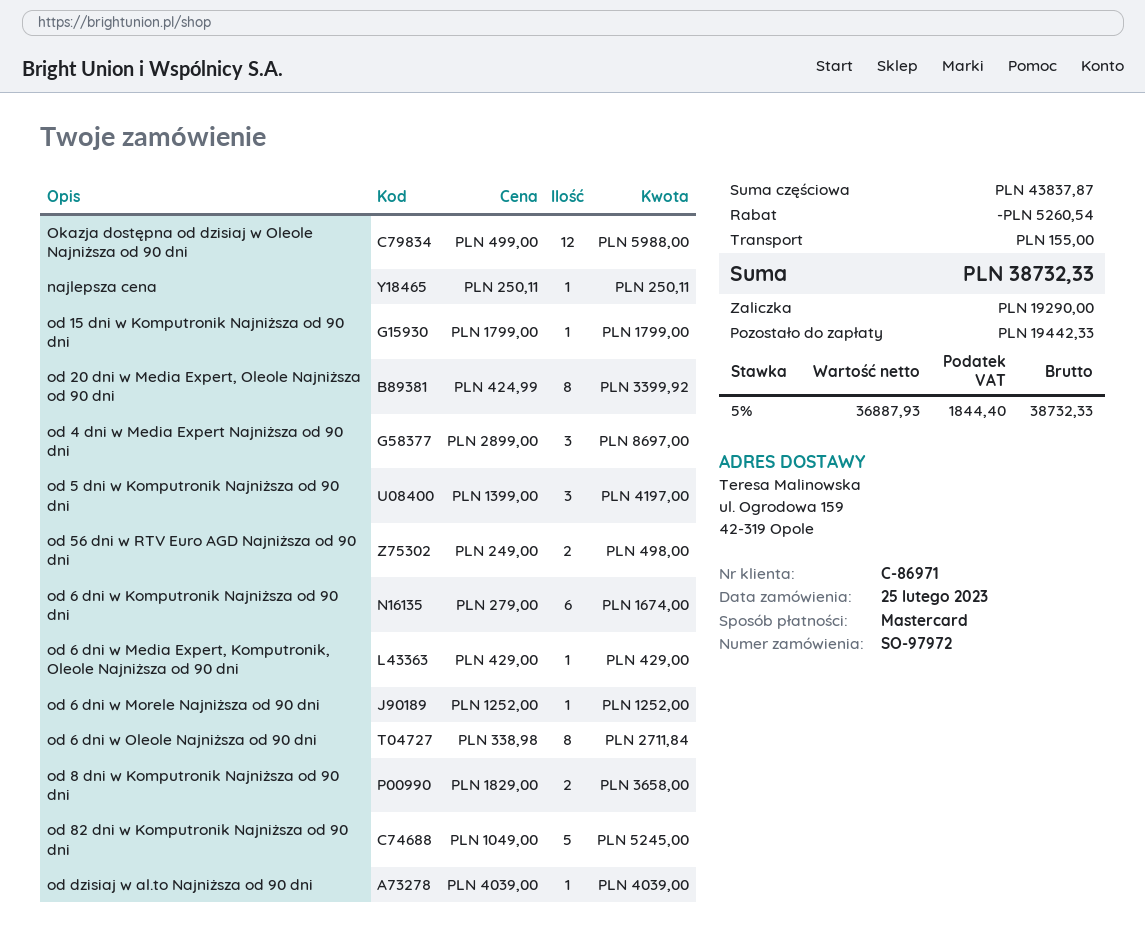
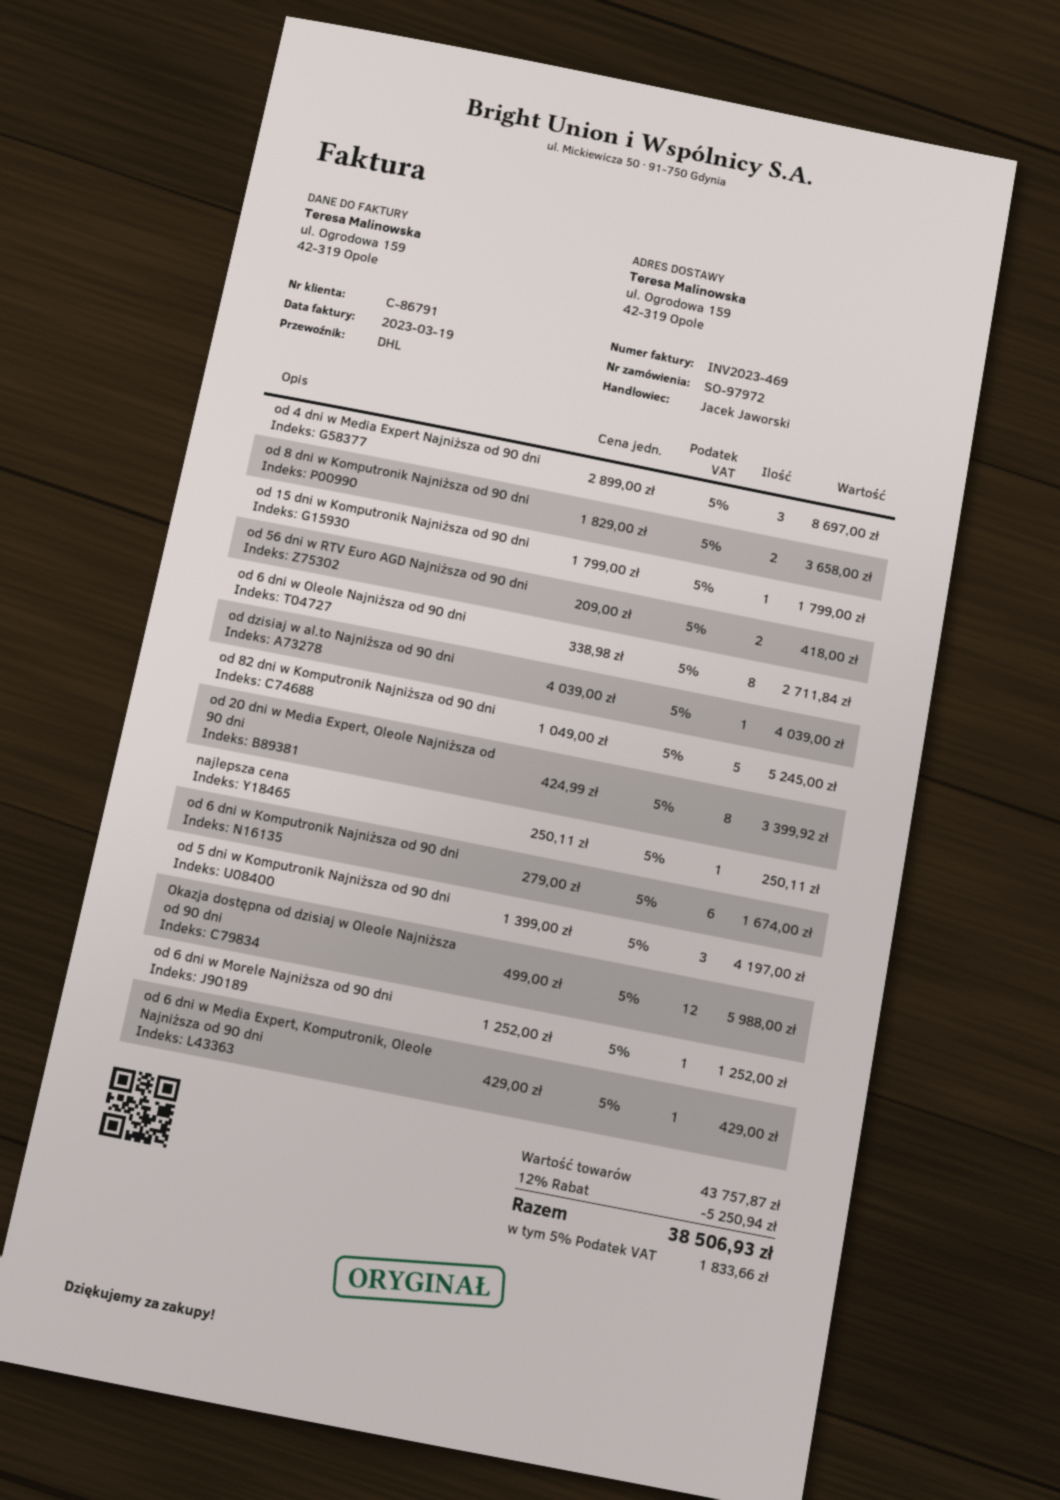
customer number: C-86971 -> C-86791
od 56 dni w RTV Euro AGD Najniższa od 90 dni: 2 x 249.00 = 498.00 -> 2 x 209.00 = 418.00
subtotal: 43837.87 -> 43757.87
discount: 5260.54 -> 5250.94
shipping: 155.00 -> none
tax: 5% = 1844.40 -> 5% = 1833.66
total: 38732.33 -> 38506.93

